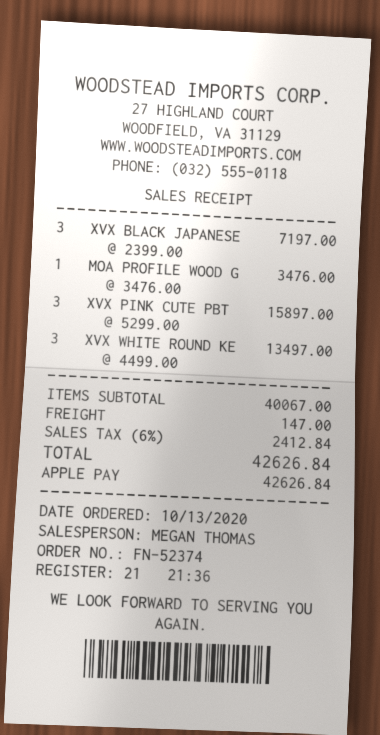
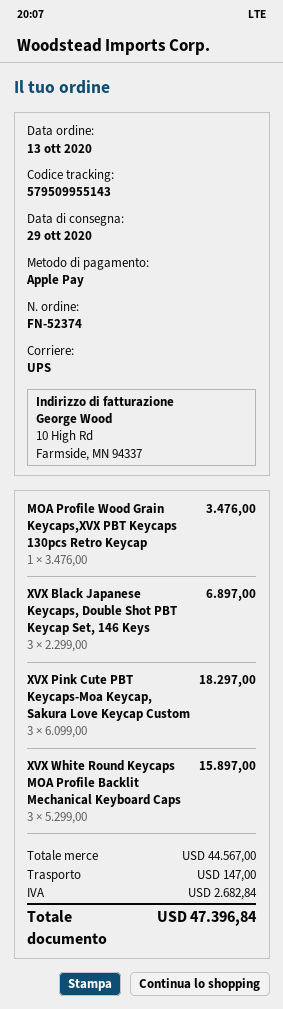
XVX BLACK JAPANESE: 3 x 2399.00 = 7197.00 -> 3 x 2299.00 = 6897.00
XVX PINK CUTE PBT: 3 x 5299.00 = 15897.00 -> 3 x 6099.00 = 18297.00
XVX WHITE ROUND KE: 3 x 4499.00 = 13497.00 -> 3 x 5299.00 = 15897.00
subtotal: 40067.00 -> 44567.00
tax: 2412.84 -> 2682.84
total: 42626.84 -> 47396.84

